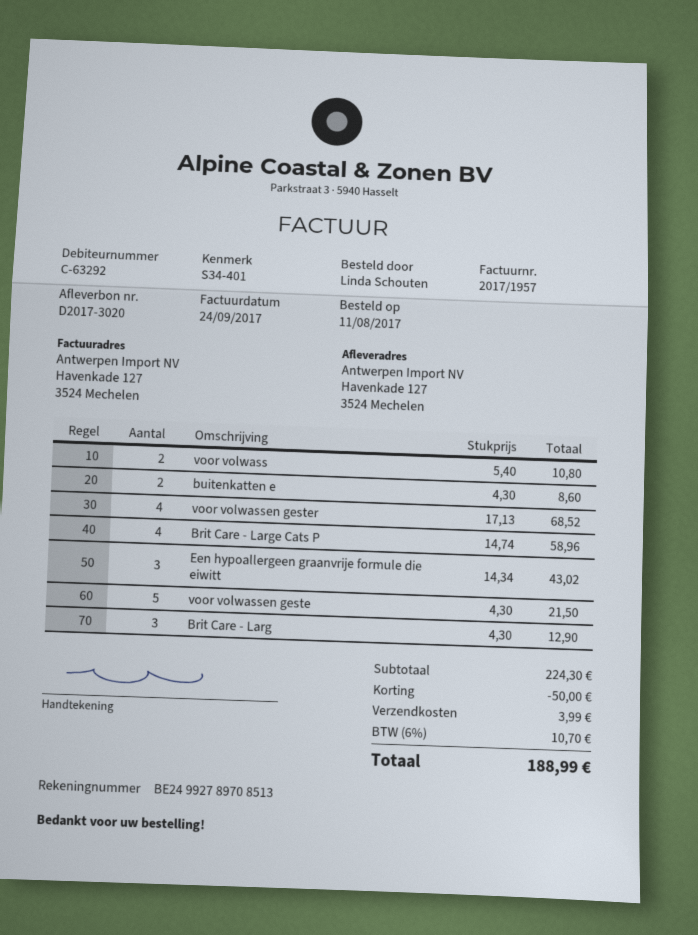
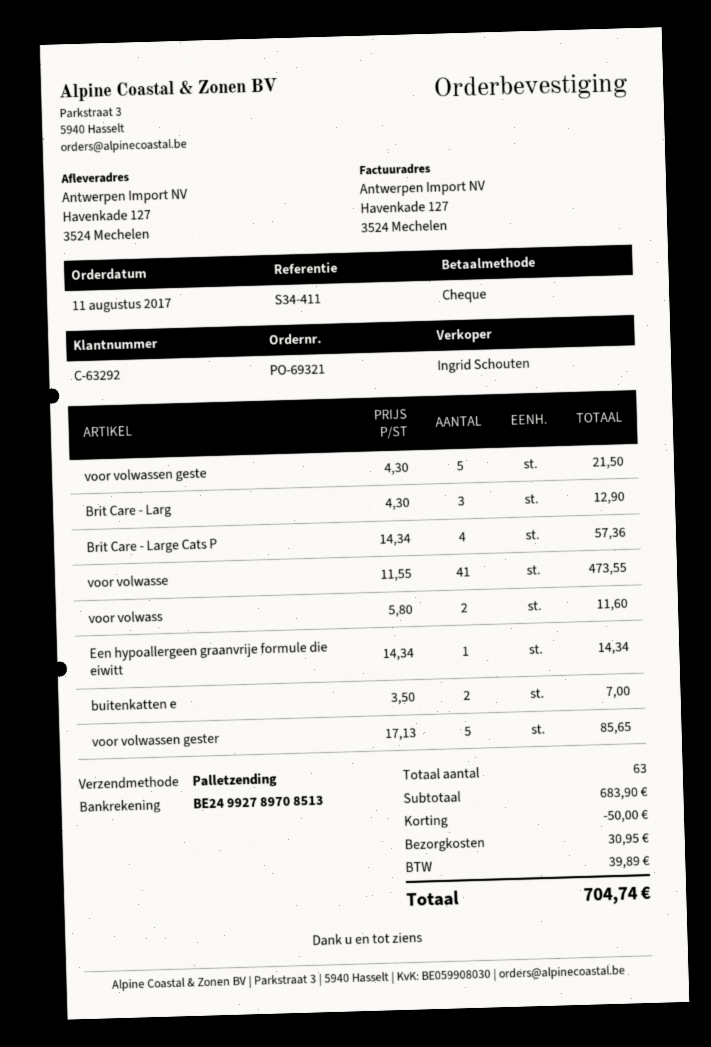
reference: S34-401 -> S34-411
voor volwass: 2 x 5.40 = 10.80 -> 2 x 5.80 = 11.60
buitenkatten e: 2 x 4.30 = 8.60 -> 2 x 3.50 = 7.00
voor volwassen gester: 4 x 17.13 = 68.52 -> 5 x 17.13 = 85.65
Brit Care - Large Cats P: 4 x 14.74 = 58.96 -> 4 x 14.34 = 57.36
Een hypoallergeen graanvrije formule die eiwitt: 3 x 14.34 = 43.02 -> 1 x 14.34 = 14.34
voor volwasse: none -> 41 x 11.55 = 473.55
subtotal: 224.30 -> 683.90
shipping: 3.99 -> 30.95
tax: 10.70 -> 39.89
total: 188.99 -> 704.74

